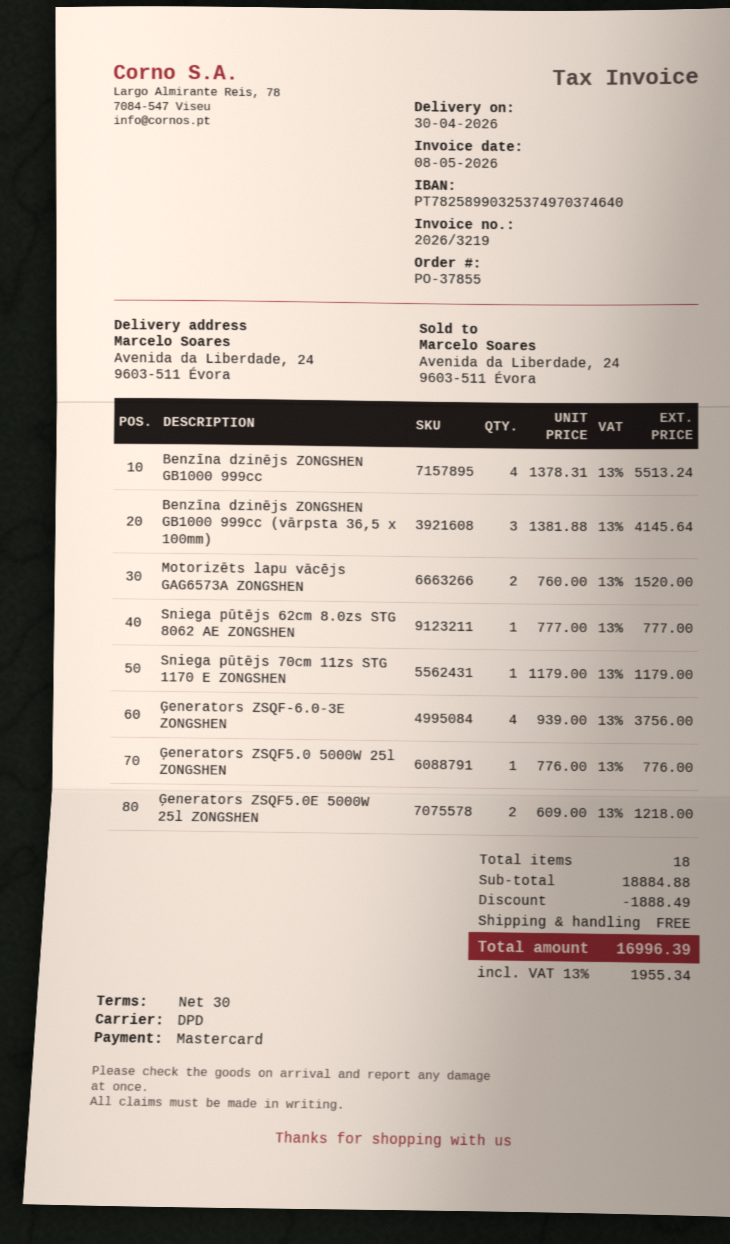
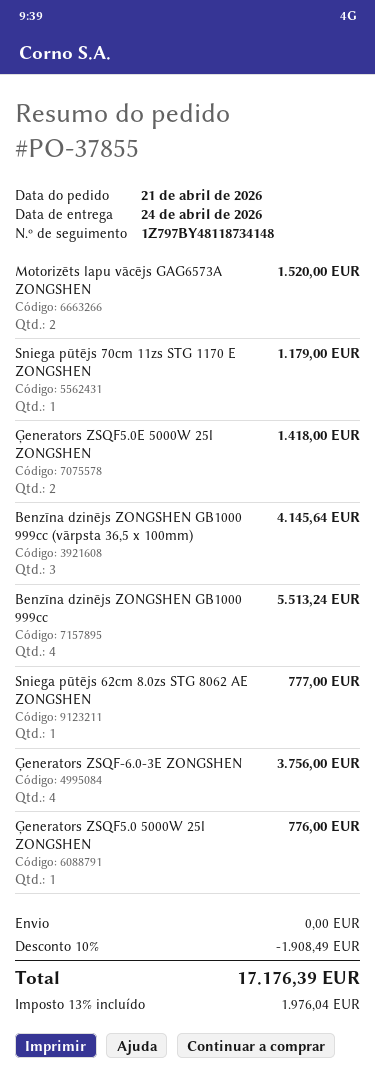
delivery date: 2026-04-30 -> 2026-04-24
Ģenerators ZSQF5.0E 5000W 25l ZONGSHEN: 2 for 1218.00 -> 2 for 1418.00
discount: 1888.49 -> 1908.49
tax: 13% = 1955.34 -> 13% = 1976.04
total: 16996.39 -> 17176.39

